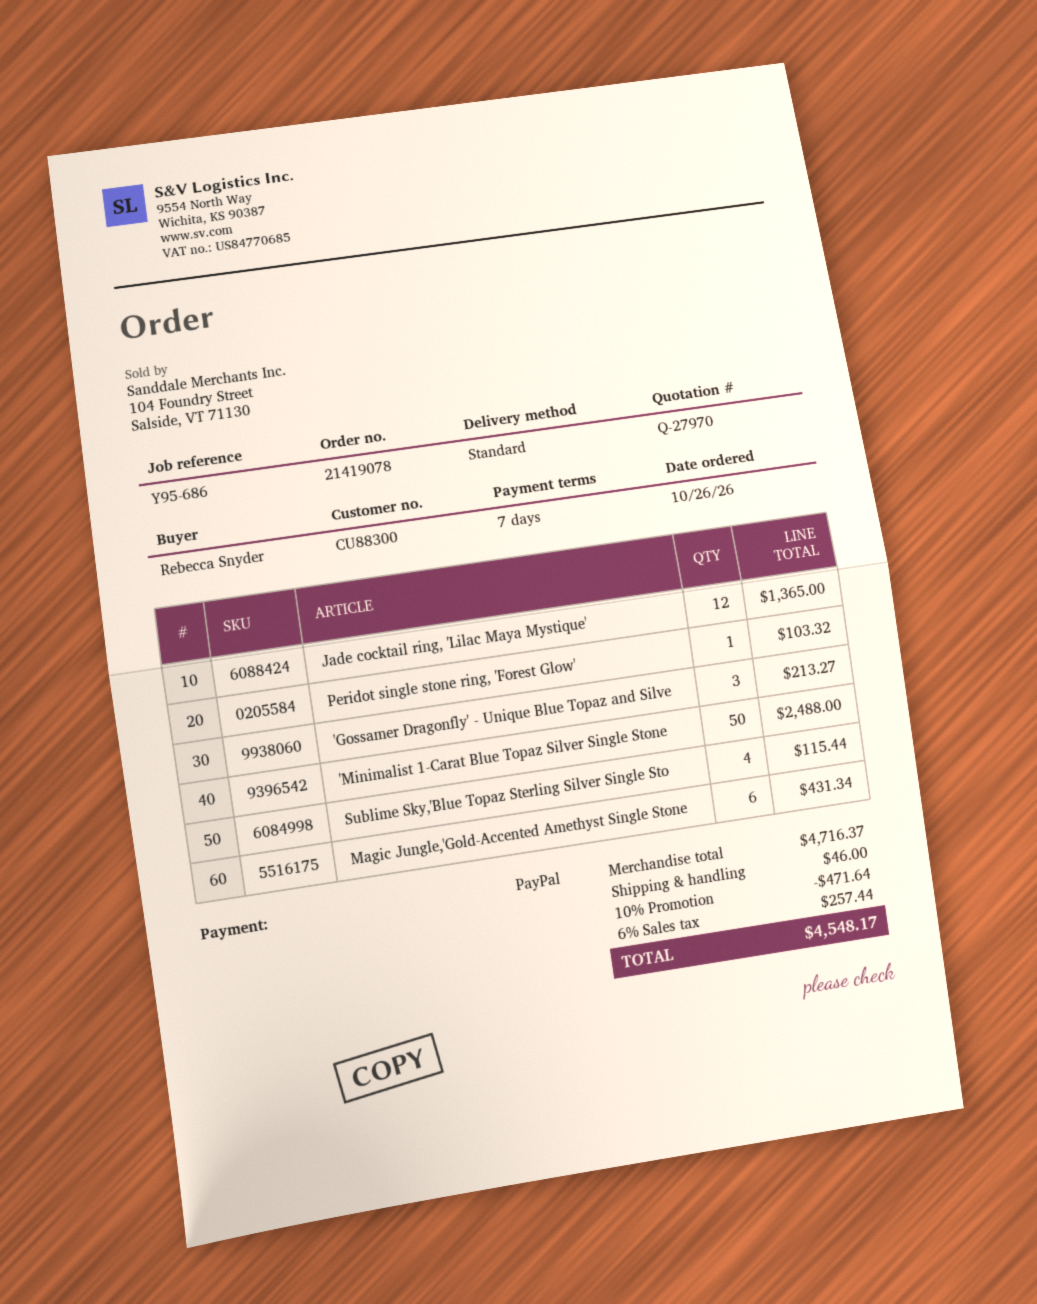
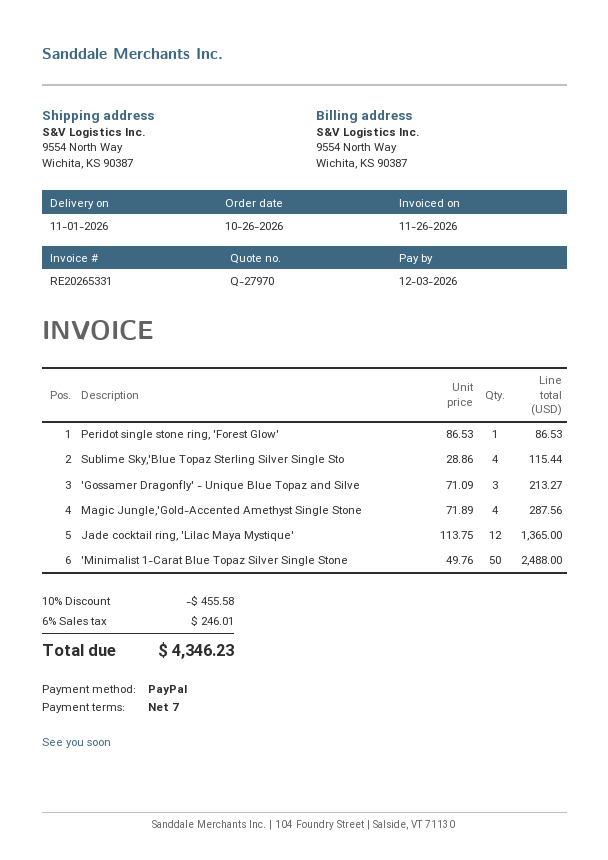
Peridot single stone ring, 'Forest Glow': 1 for 103.32 -> 1 for 86.53
Magic Jungle,'Gold-Accented Amethyst Single Stone: 6 for 431.34 -> 4 for 287.56
discount: 10% = 471.64 -> 10% = 455.58
shipping: 46.00 -> none
tax: 6% = 257.44 -> 6% = 246.01
total: 4548.17 -> 4346.23

